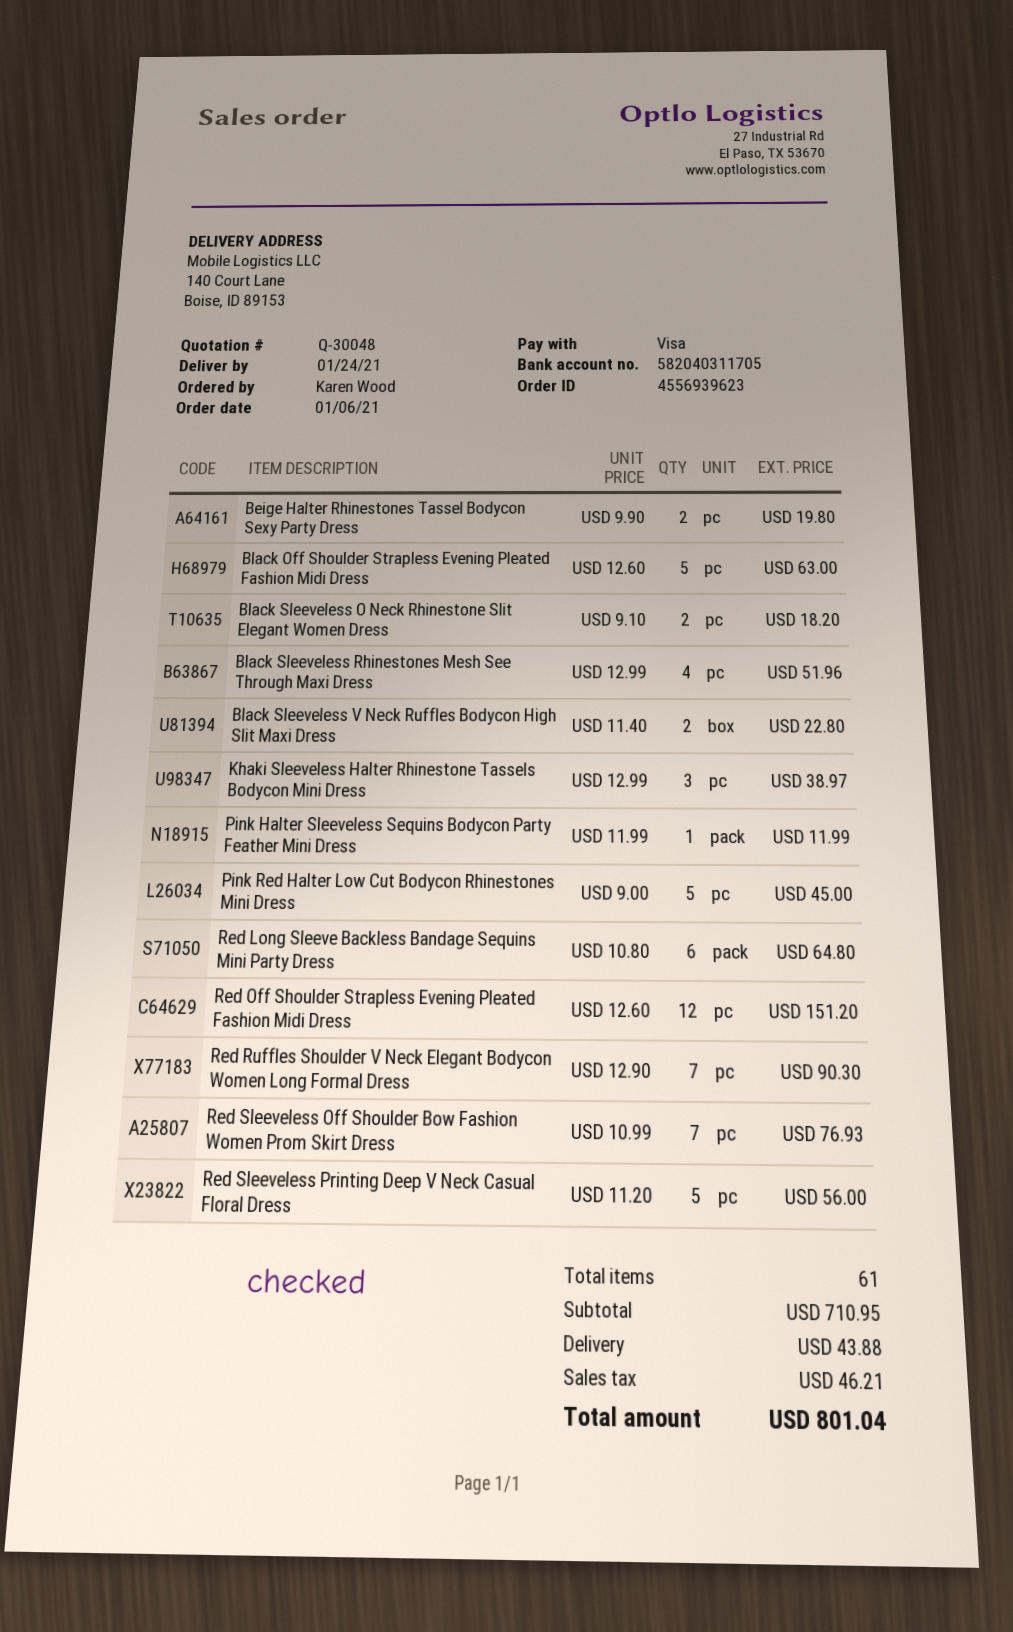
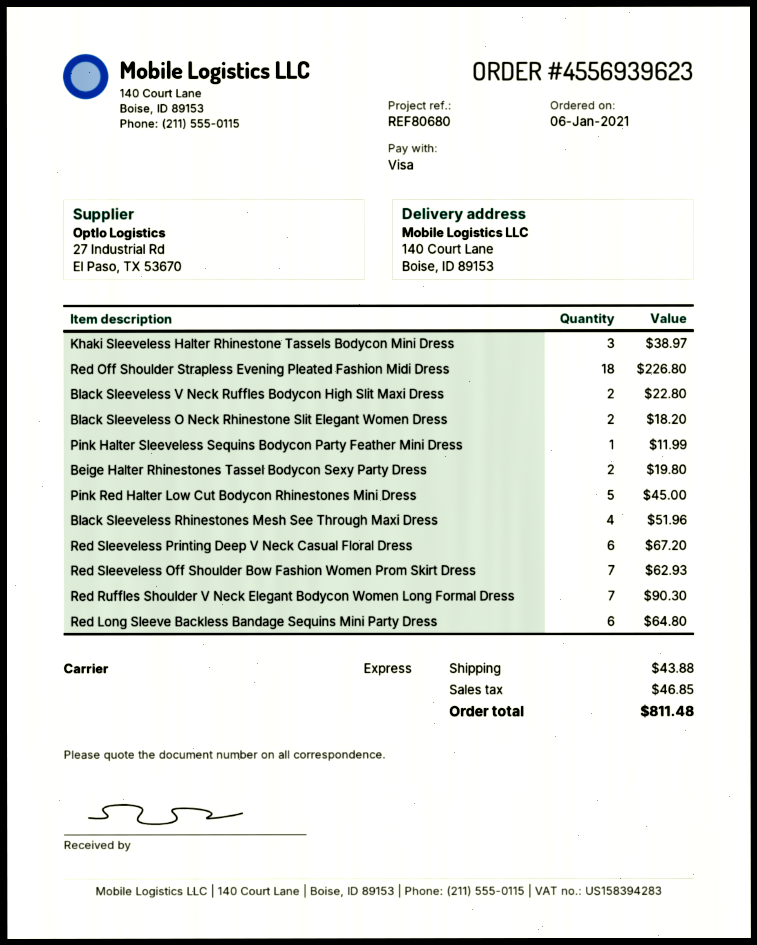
Black Off Shoulder Strapless Evening Pleated Fashion Midi Dress: 5 for 63.00 -> none
Red Off Shoulder Strapless Evening Pleated Fashion Midi Dress: 12 for 151.20 -> 18 for 226.80
Red Sleeveless Off Shoulder Bow Fashion Women Prom Skirt Dress: 7 for 76.93 -> 7 for 62.93
Red Sleeveless Printing Deep V Neck Casual Floral Dress: 5 for 56.00 -> 6 for 67.20
tax: 46.21 -> 46.85
total: 801.04 -> 811.48

